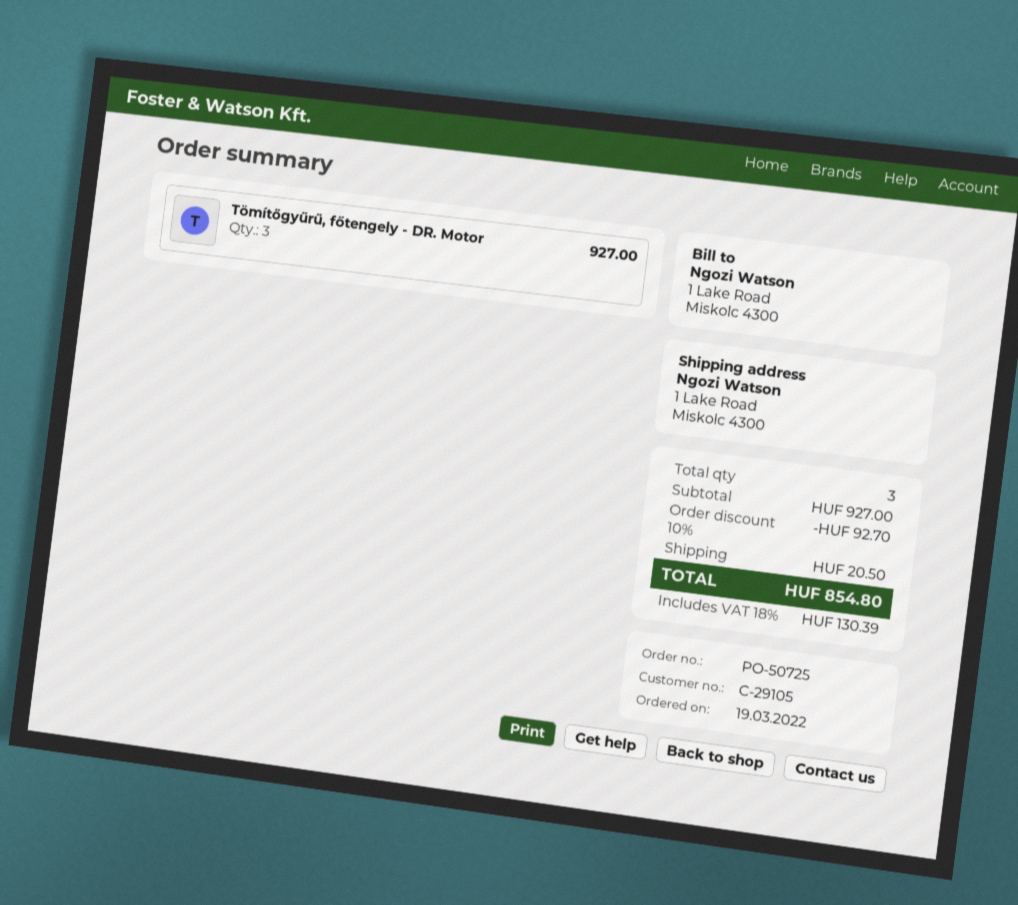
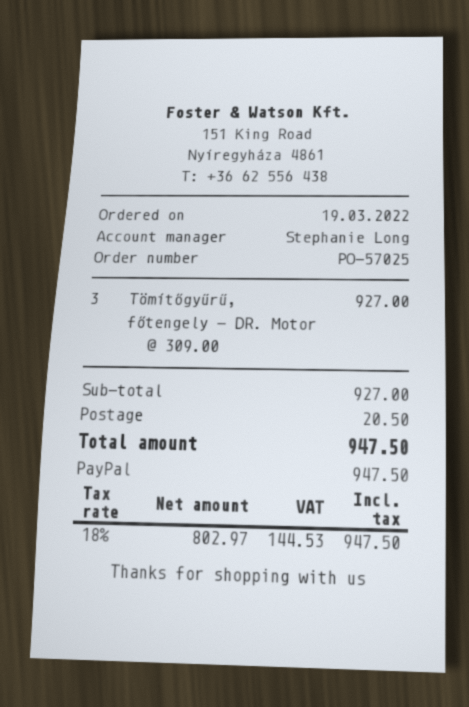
order number: PO-50725 -> PO-57025
discount: 10% = 92.70 -> none
tax: 18% = 130.39 -> 18% = 144.53
total: 854.80 -> 947.50

